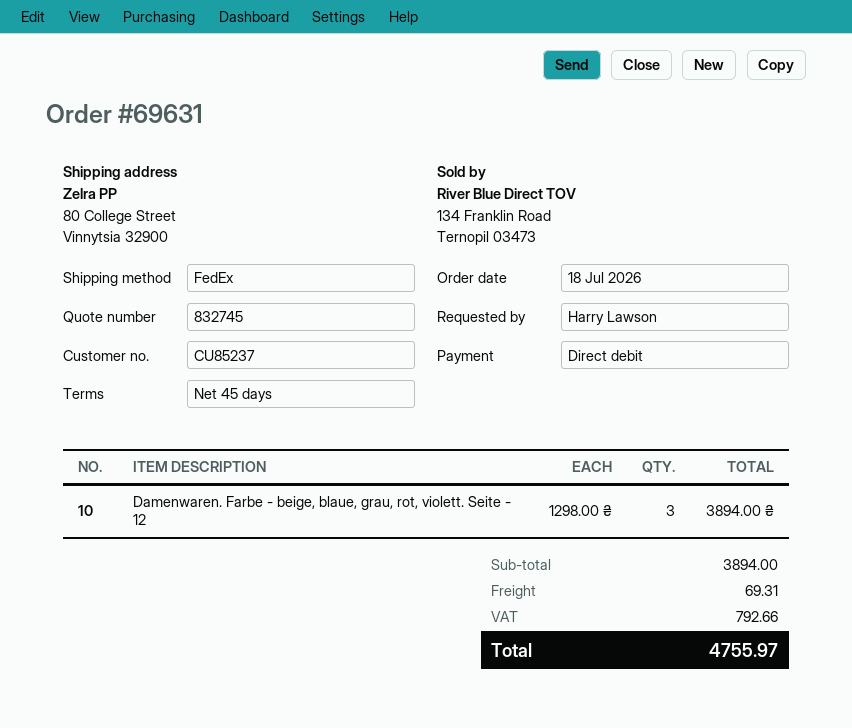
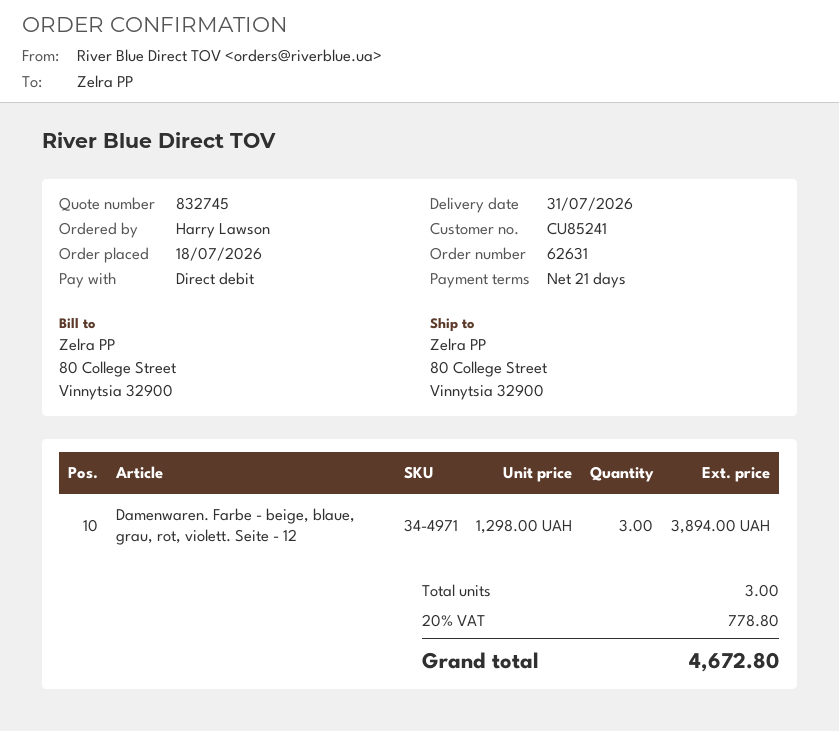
order number: 69631 -> 62631
payment terms: 45 days -> 21 days
customer number: CU85237 -> CU85241
shipping: 69.31 -> none
tax: 792.66 -> 778.80
total: 4755.97 -> 4672.80

